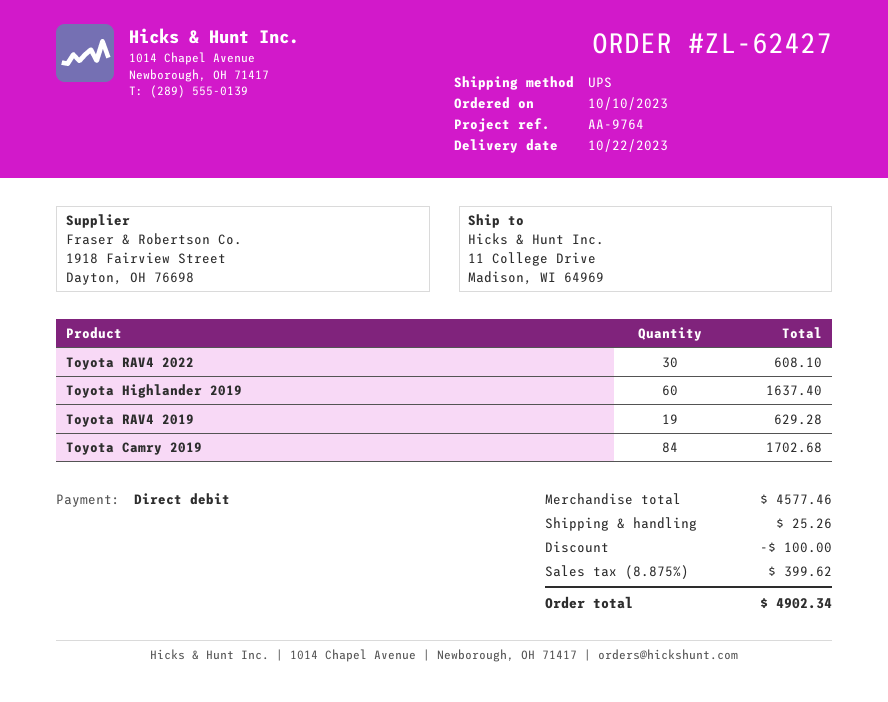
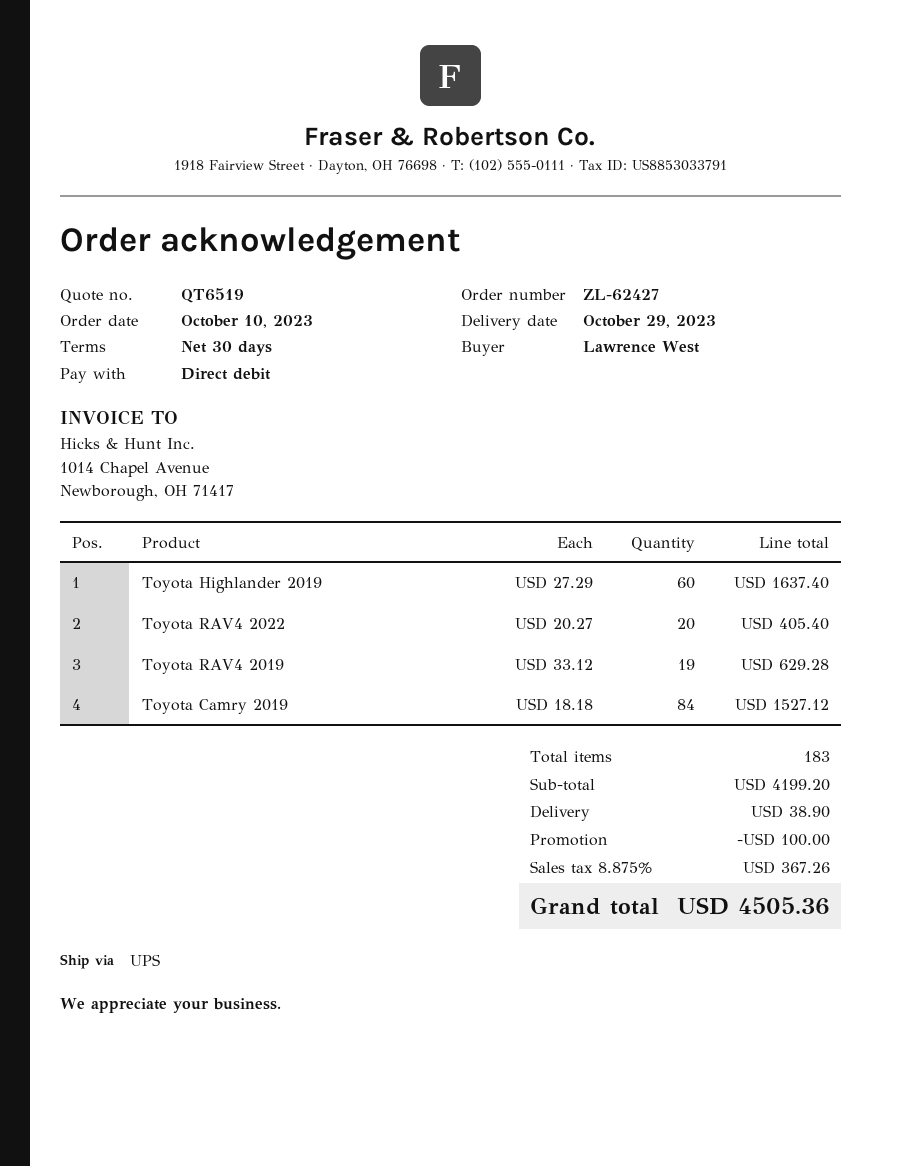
delivery date: 2023-10-22 -> 2023-10-29
Toyota RAV4 2022: 30 for 608.10 -> 20 for 405.40
Toyota Camry 2019: 84 for 1702.68 -> 84 for 1527.12
subtotal: 4577.46 -> 4199.20
shipping: 25.26 -> 38.90
tax: 8.875% = 399.62 -> 8.875% = 367.26
total: 4902.34 -> 4505.36

